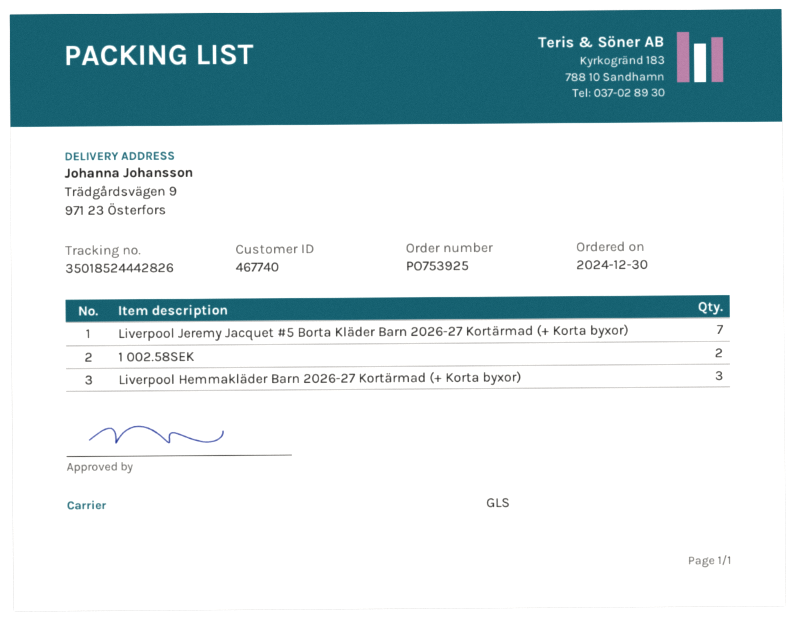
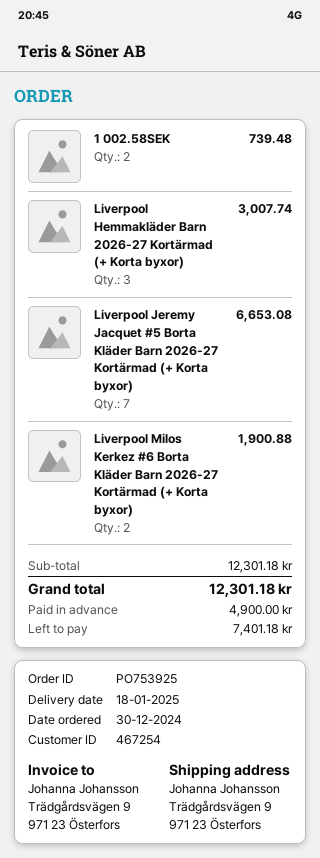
customer number: 467740 -> 467254
Liverpool Milos Kerkez #6 Borta Kläder Barn 2026-27 Kortärmad (+ Korta byxor): none -> 2

